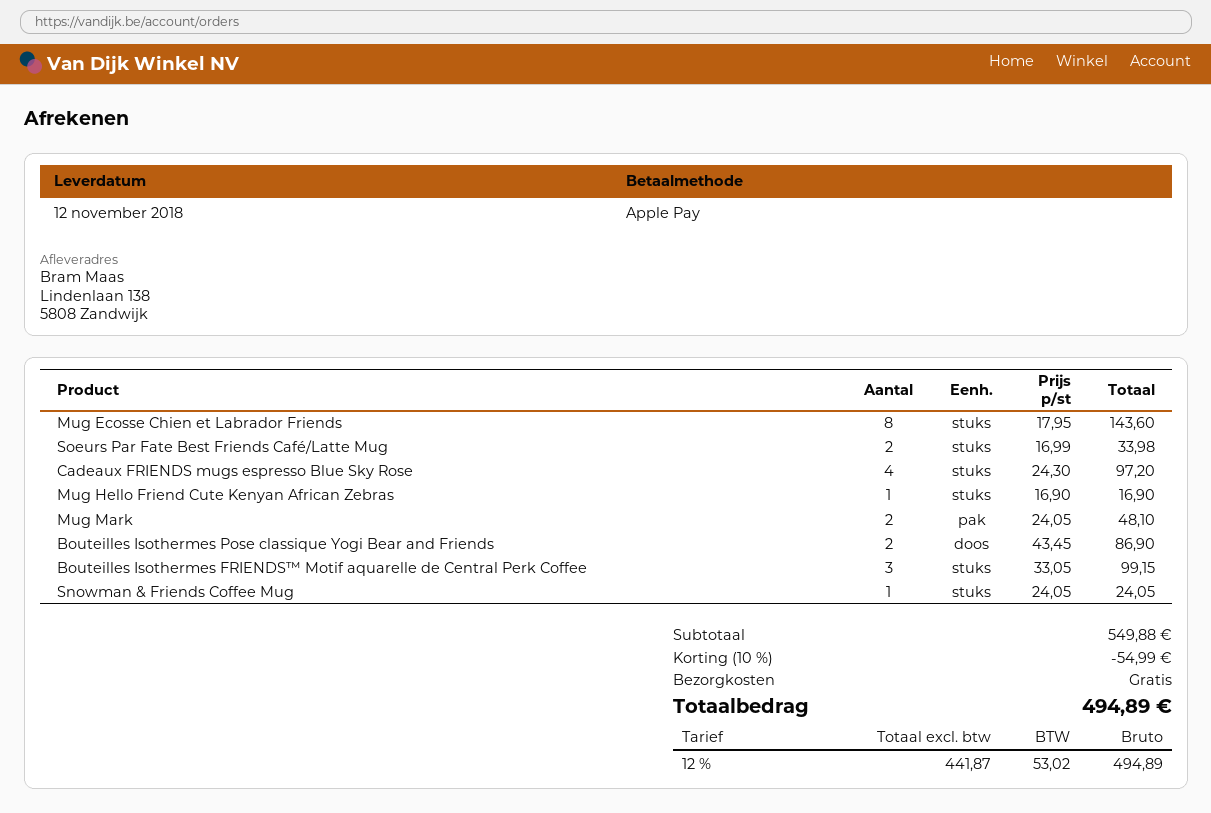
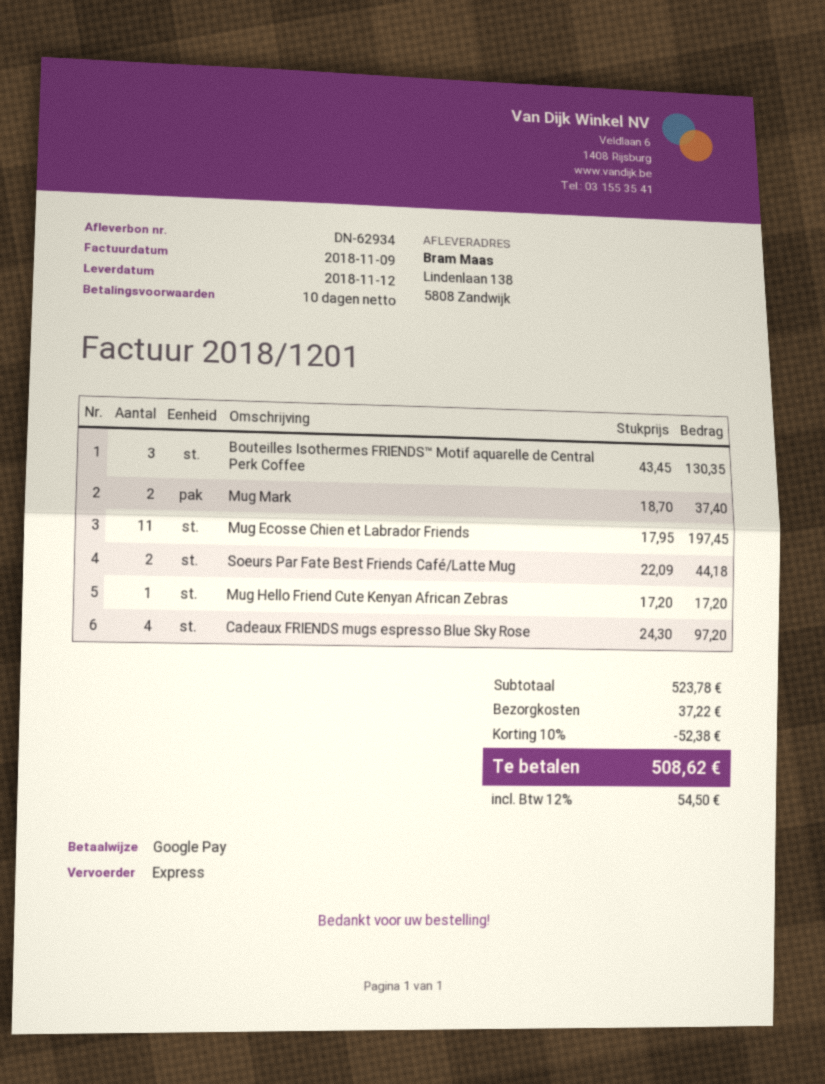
payment method: Apple Pay -> Google Pay
Mug Ecosse Chien et Labrador Friends: 8 x 17.95 = 143.60 -> 11 x 17.95 = 197.45
Soeurs Par Fate Best Friends Café/Latte Mug: 2 x 16.99 = 33.98 -> 2 x 22.09 = 44.18
Mug Hello Friend Cute Kenyan African Zebras: 1 x 16.90 = 16.90 -> 1 x 17.20 = 17.20
Mug Mark: 2 x 24.05 = 48.10 -> 2 x 18.70 = 37.40
Bouteilles Isothermes Pose classique Yogi Bear and Friends: 2 x 43.45 = 86.90 -> none
Bouteilles Isothermes FRIENDS™ Motif aquarelle de Central Perk Coffee: 3 x 33.05 = 99.15 -> 3 x 43.45 = 130.35
Snowman & Friends Coffee Mug: 1 x 24.05 = 24.05 -> none
subtotal: 549.88 -> 523.78
discount: 10% = 54.99 -> 10% = 52.38
shipping: 0.00 -> 37.22
tax: 12% = 53.02 -> 12% = 54.50
total: 494.89 -> 508.62

